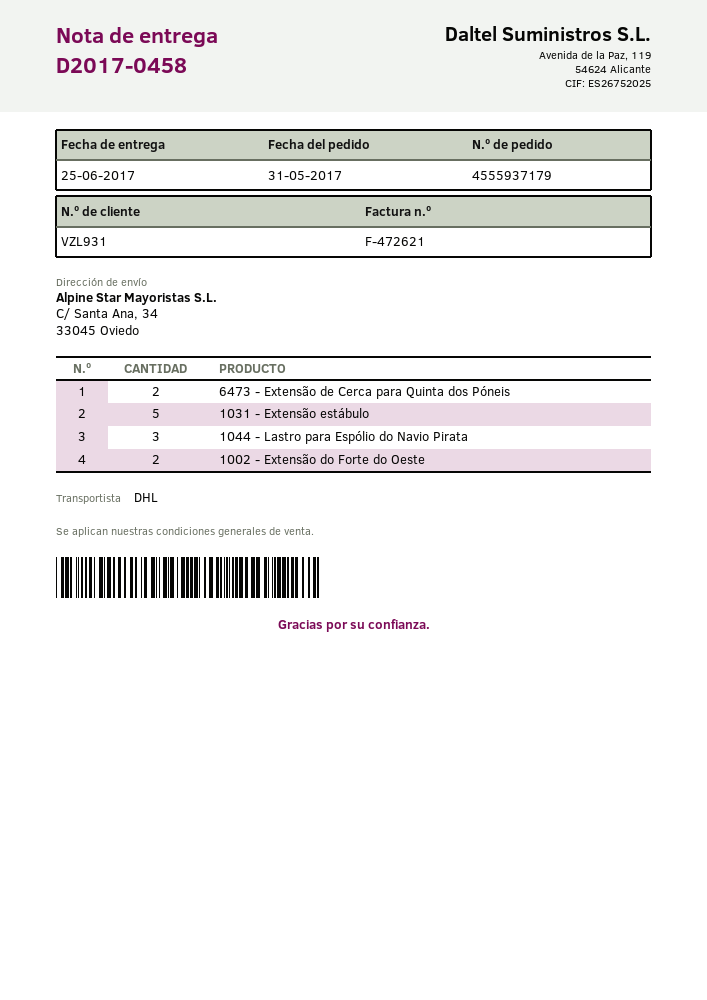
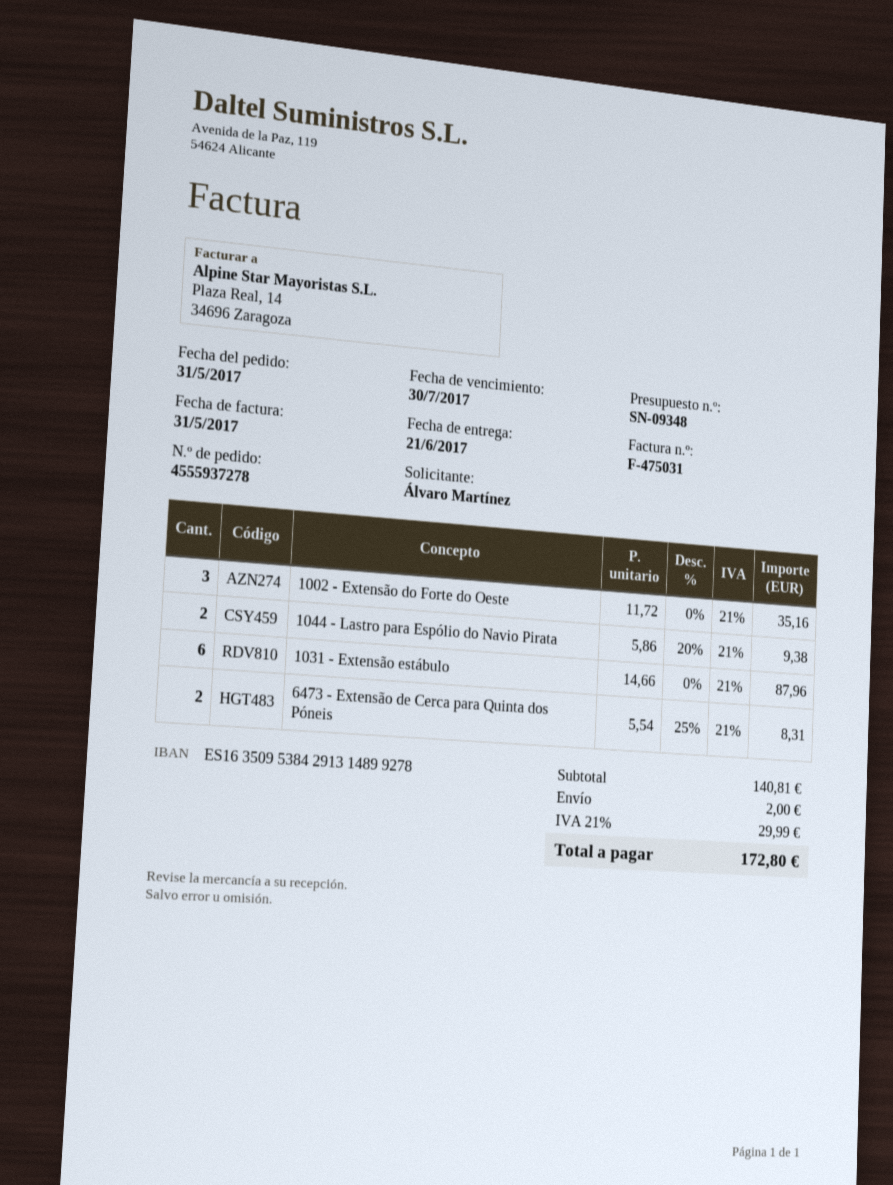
order number: 4555937179 -> 4555937278
delivery date: 2017-06-25 -> 2017-06-21
invoice number: F-472621 -> F-475031
1031 - Extensão estábulo: 5 -> 6
1044 - Lastro para Espólio do Navio Pirata: 3 -> 2
1002 - Extensão do Forte do Oeste: 2 -> 3

